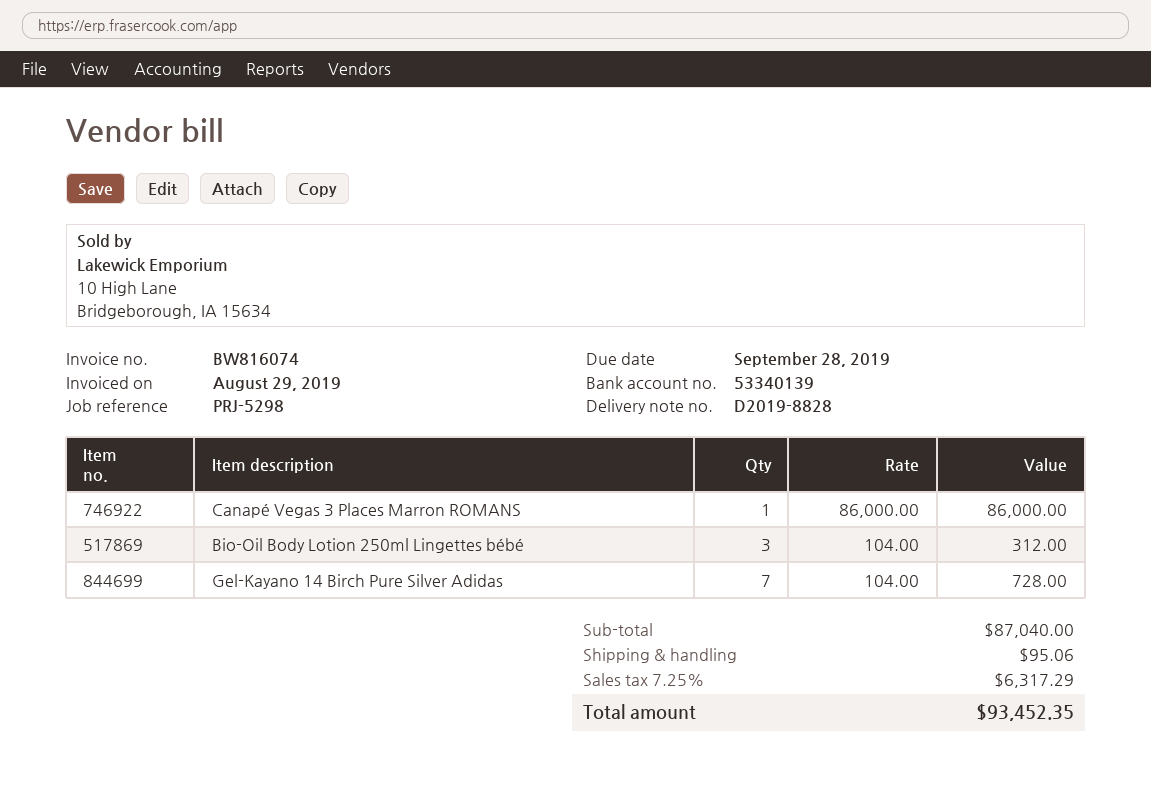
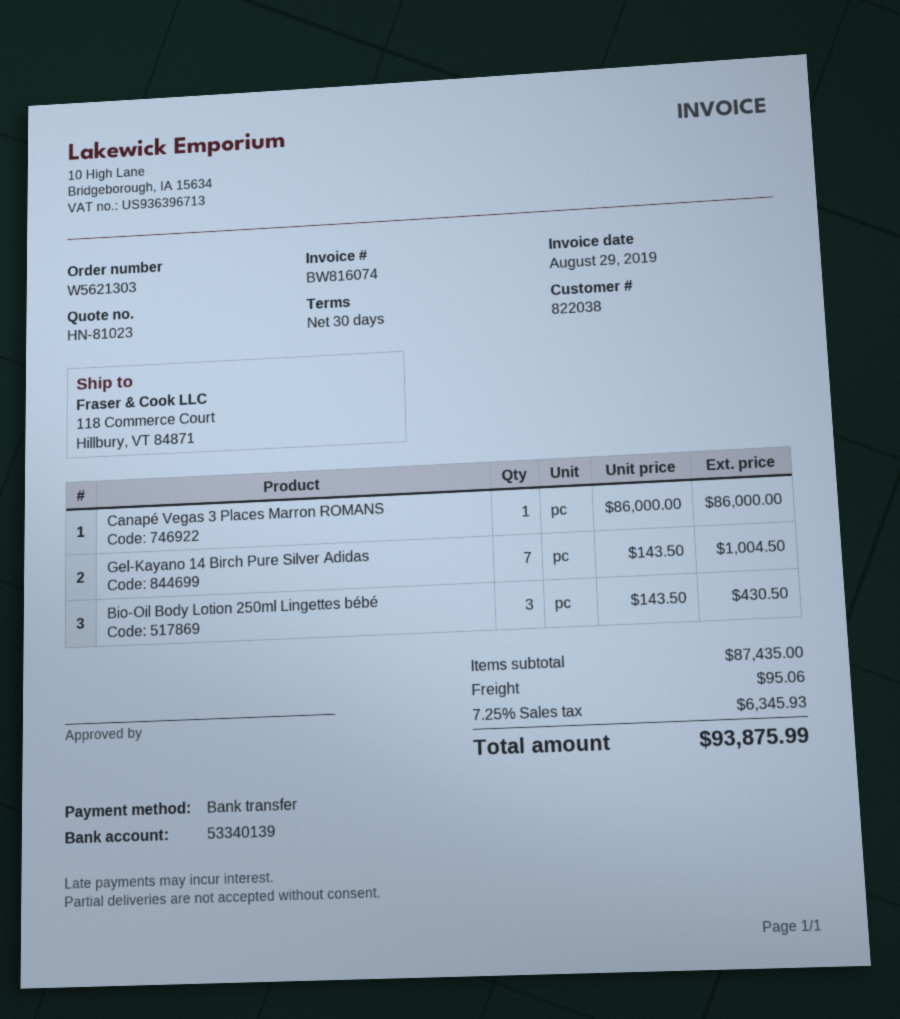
Bio-Oil Body Lotion 250ml Lingettes bébé: 3 x 104.00 = 312.00 -> 3 x 143.50 = 430.50
Gel-Kayano 14 Birch Pure Silver Adidas: 7 x 104.00 = 728.00 -> 7 x 143.50 = 1004.50
subtotal: 87040.00 -> 87435.00
tax: 7.25% = 6317.29 -> 7.25% = 6345.93
total: 93452.35 -> 93875.99

